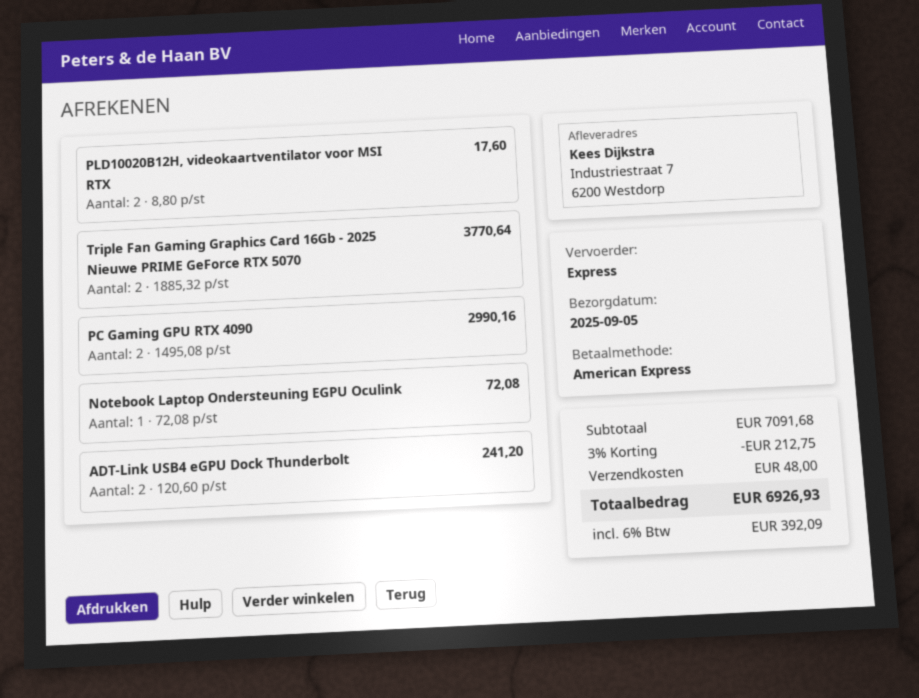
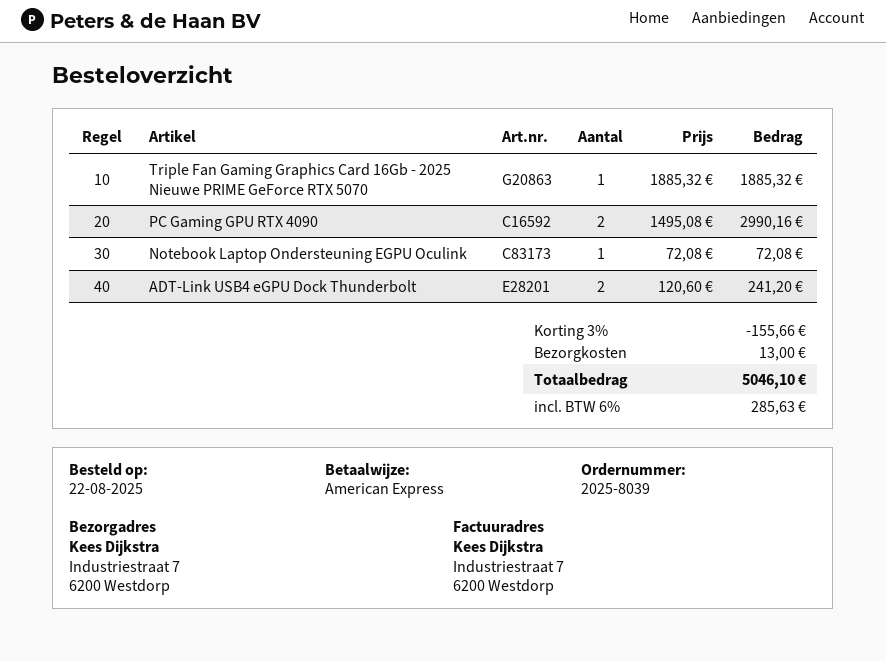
PLD10020B12H, videokaartventilator voor MSI RTX: 2 x 8.80 = 17.60 -> none
Triple Fan Gaming Graphics Card 16Gb - 2025 Nieuwe PRIME GeForce RTX 5070: 2 x 1885.32 = 3770.64 -> 1 x 1885.32 = 1885.32
discount: 3% = 212.75 -> 3% = 155.66
shipping: 48.00 -> 13.00
tax: 6% = 392.09 -> 6% = 285.63
total: 6926.93 -> 5046.10

